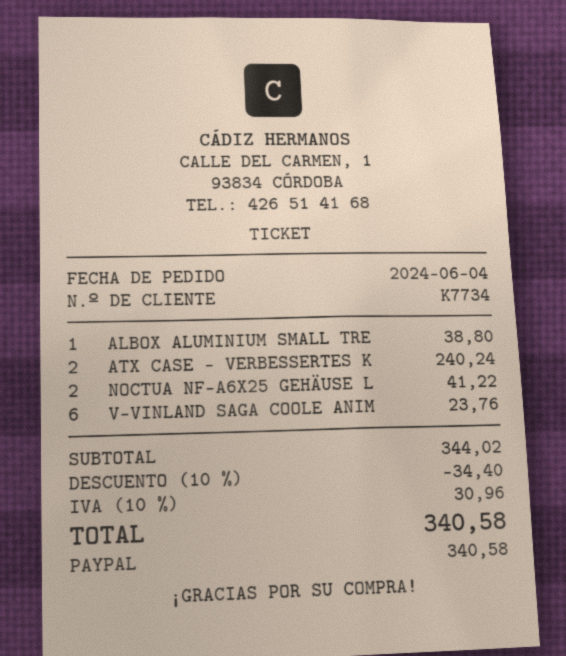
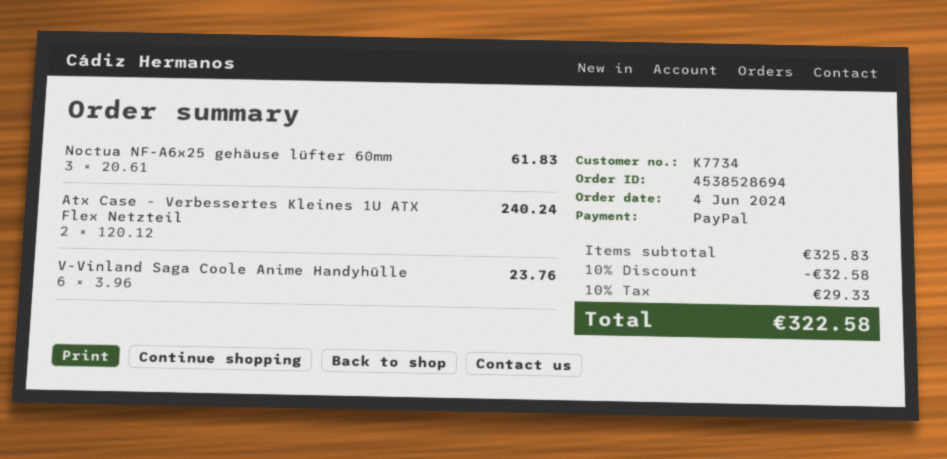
ALBOX ALUMINIUM SMALL TRE: 1 for 38.80 -> none
NOCTUA NF-A6X25 GEHÄUSE L: 2 for 41.22 -> 3 for 61.83
subtotal: 344.02 -> 325.83
discount: 10% = 34.40 -> 10% = 32.58
tax: 10% = 30.96 -> 10% = 29.33
total: 340.58 -> 322.58

